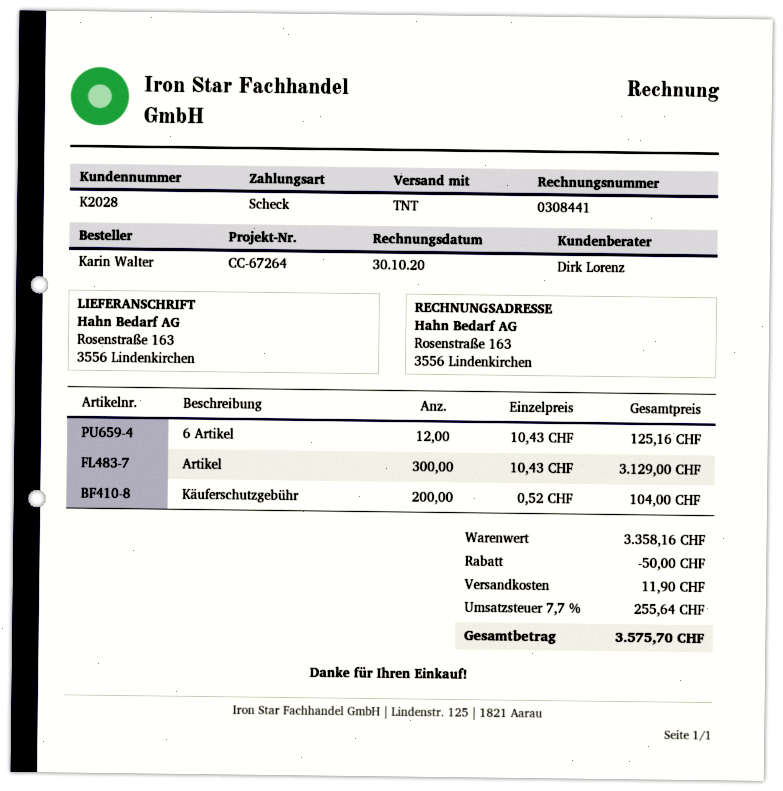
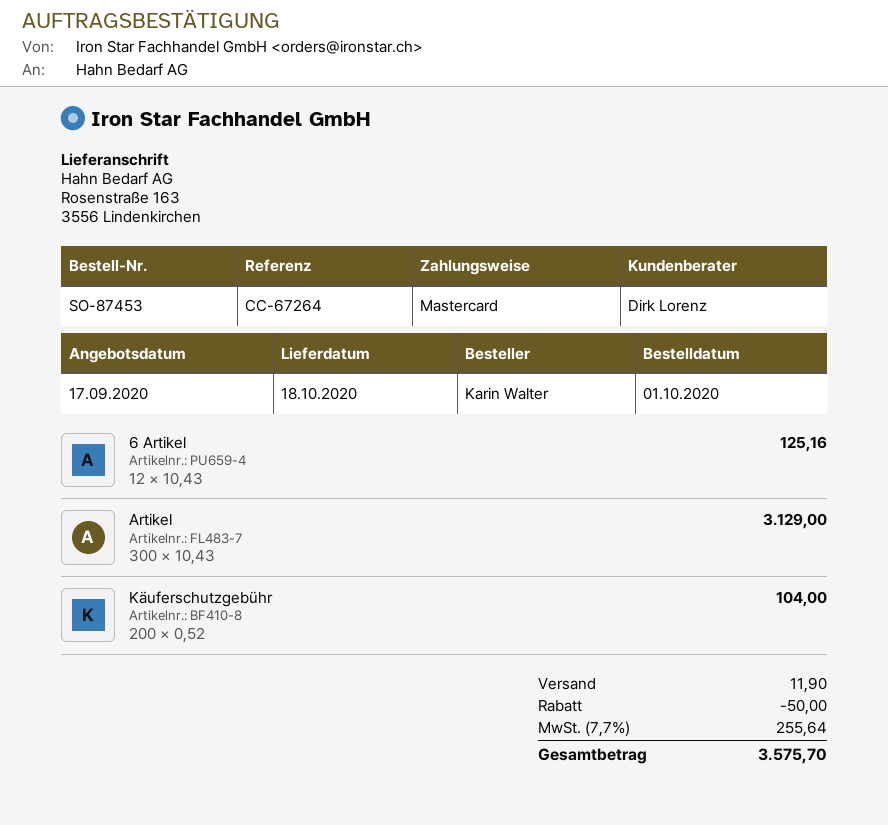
payment method: cheque -> Mastercard

